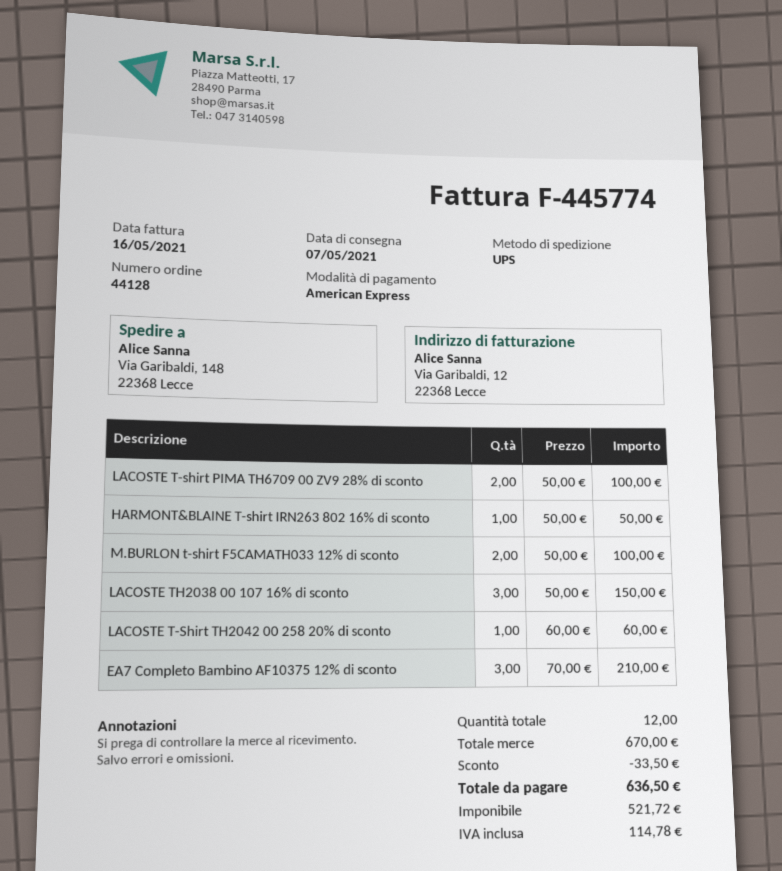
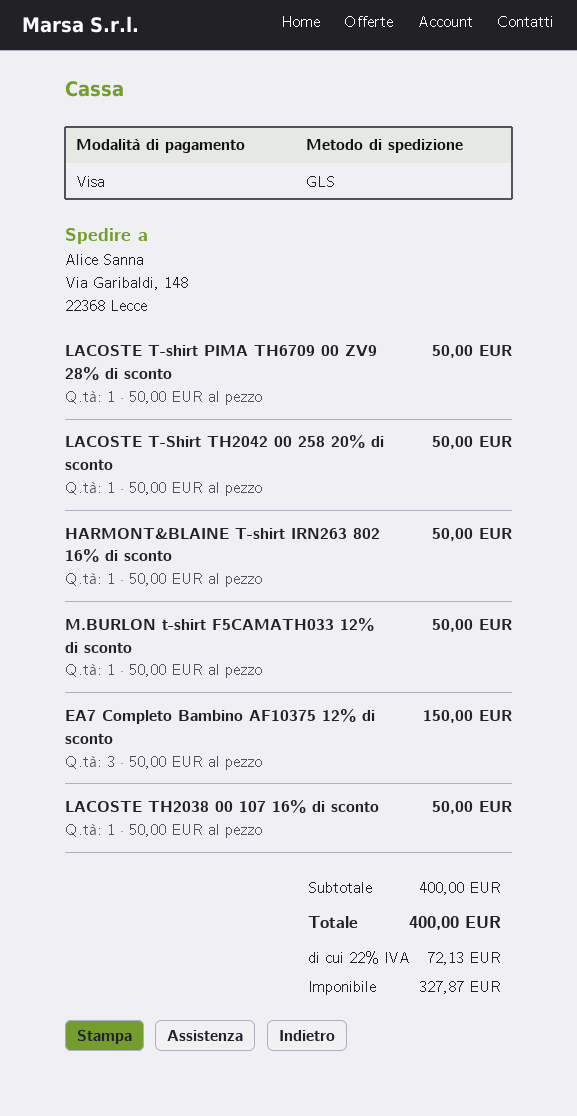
payment method: American Express -> Visa
shipping method: UPS -> GLS
LACOSTE T-shirt PIMA TH6709 00 ZV9 28% di sconto: 2 x 50.00 = 100.00 -> 1 x 50.00 = 50.00
M.BURLON t-shirt F5CAMATH033 12% di sconto: 2 x 50.00 = 100.00 -> 1 x 50.00 = 50.00
LACOSTE TH2038 00 107 16% di sconto: 3 x 50.00 = 150.00 -> 1 x 50.00 = 50.00
LACOSTE T-Shirt TH2042 00 258 20% di sconto: 1 x 60.00 = 60.00 -> 1 x 50.00 = 50.00
EA7 Completo Bambino AF10375 12% di sconto: 3 x 70.00 = 210.00 -> 3 x 50.00 = 150.00
subtotal: 670.00 -> 400.00
discount: 33.50 -> none
net: 521.72 -> 327.87
tax: 114.78 -> 72.13
total: 636.50 -> 400.00

